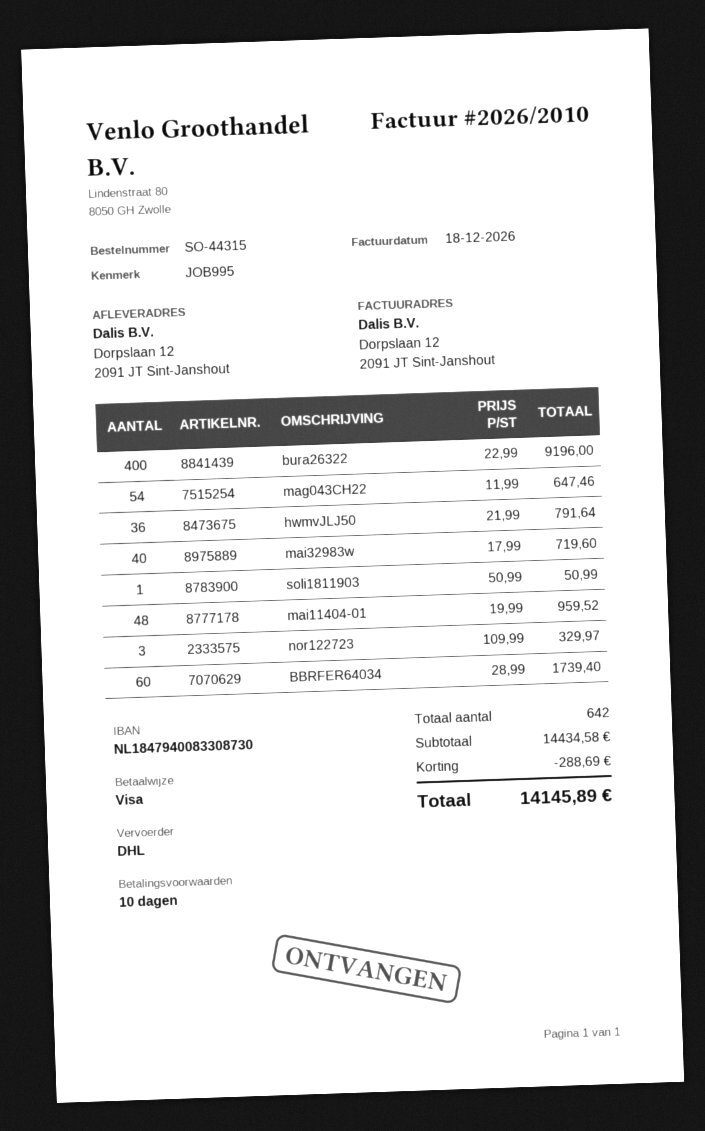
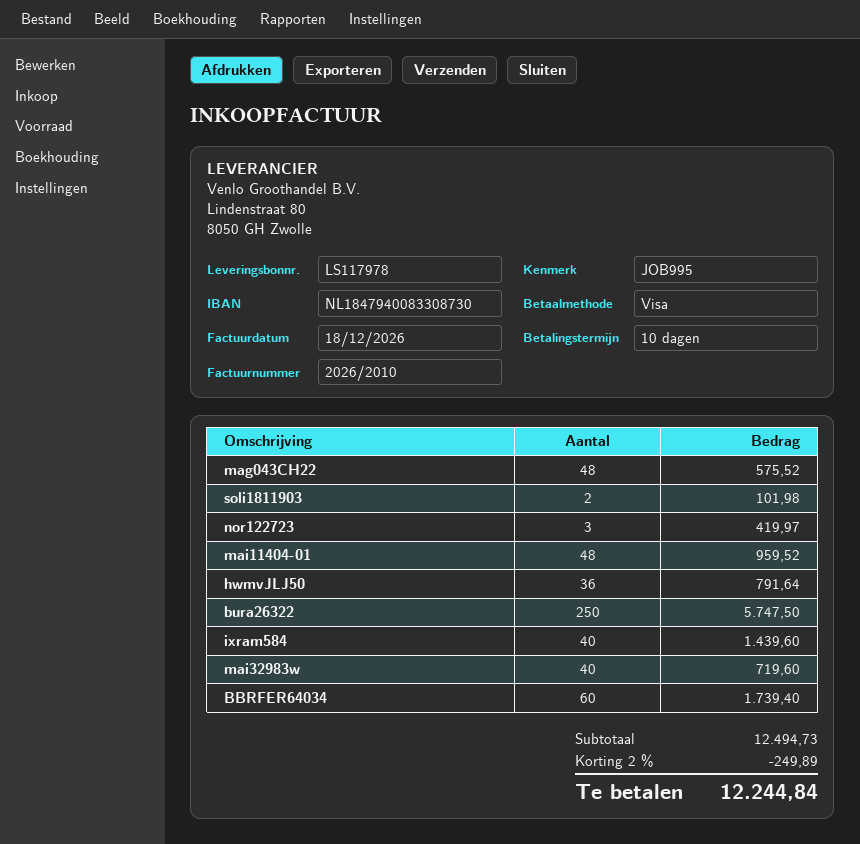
bura26322: 400 for 9196.00 -> 250 for 5747.50
mag043CH22: 54 for 647.46 -> 48 for 575.52
soli1811903: 1 for 50.99 -> 2 for 101.98
nor122723: 3 for 329.97 -> 3 for 419.97
ixram584: none -> 40 for 1439.60
subtotal: 14434.58 -> 12494.73
discount: 288.69 -> 249.89
total: 14145.89 -> 12244.84

